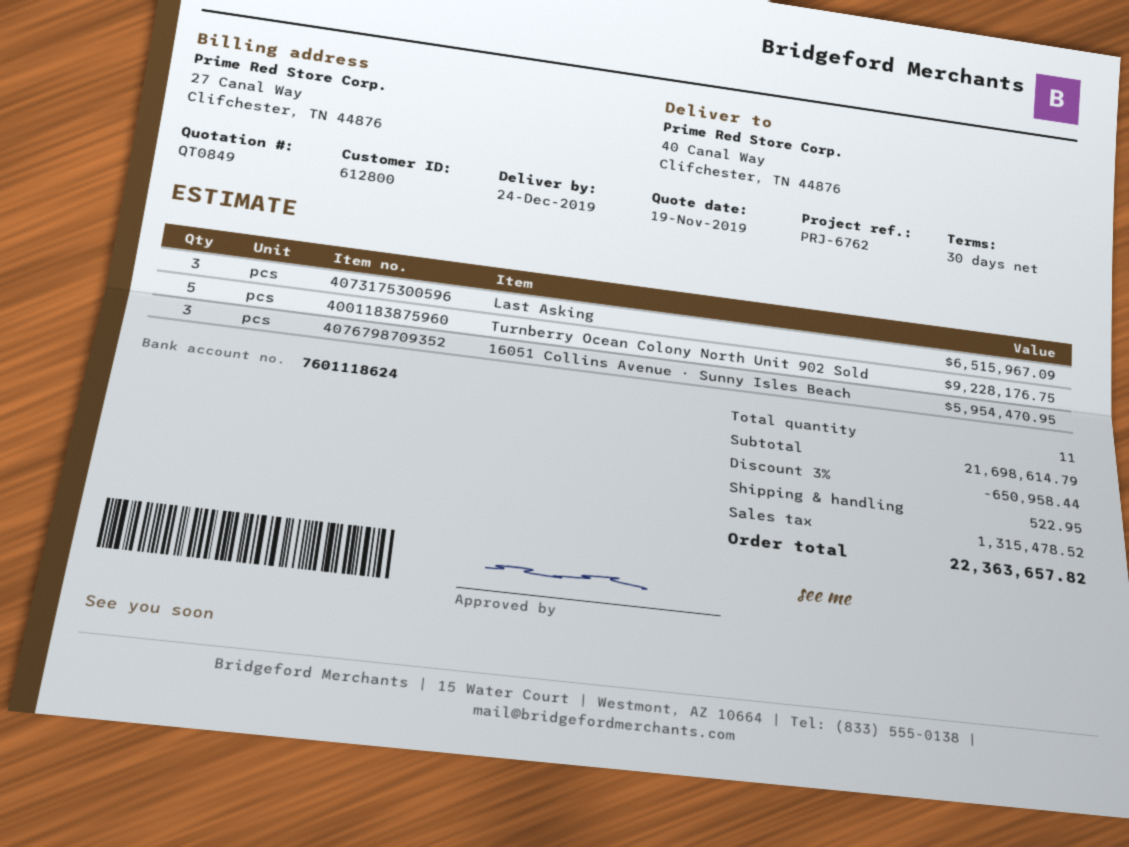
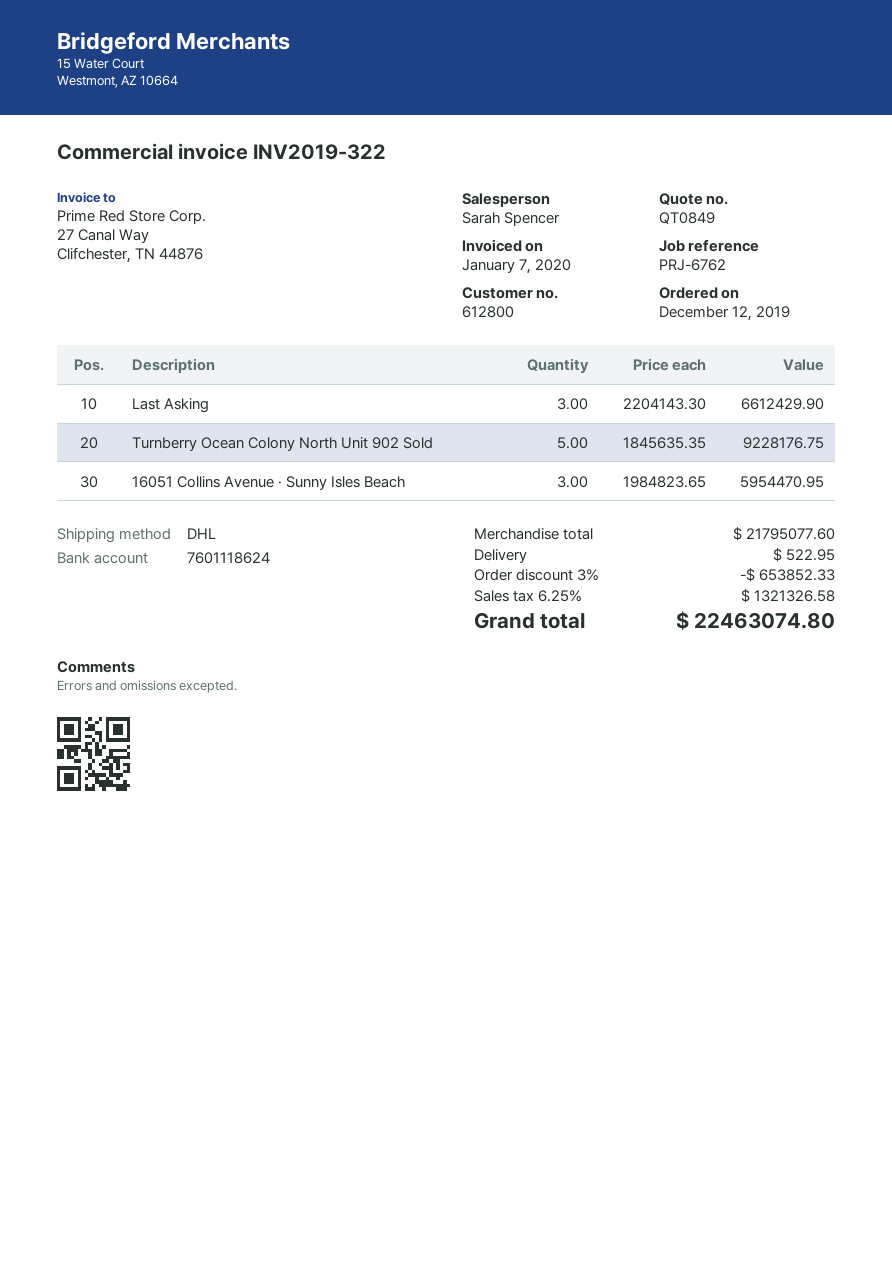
Last Asking: 3 for 6515967.09 -> 3 for 6612429.90
subtotal: 21698614.79 -> 21795077.60
discount: 3% = 650958.44 -> 3% = 653852.33
tax: 1315478.52 -> 1321326.58
total: 22363657.82 -> 22463074.80

